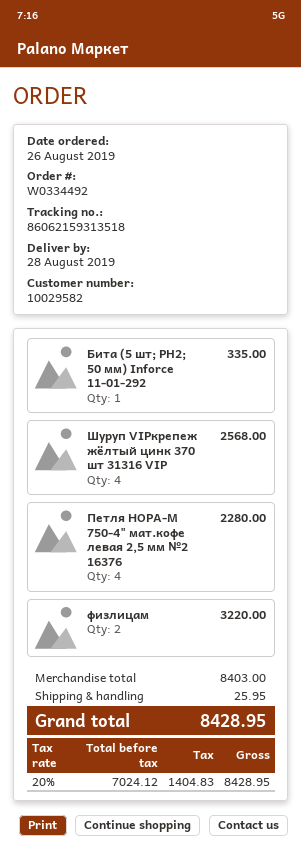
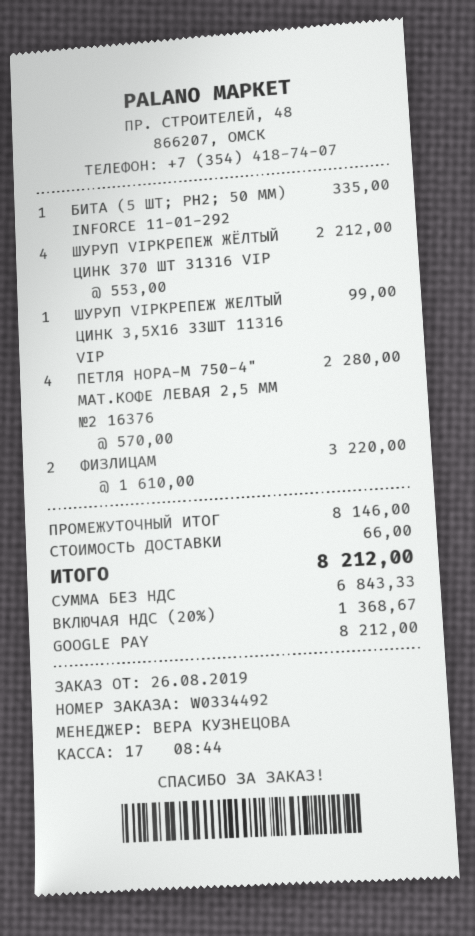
Шуруп VIPкрепеж жёлтый цинк 370 шт 31316 VIP: 4 for 2568.00 -> 4 for 2212.00
ШУРУП VIPКРЕПЕЖ ЖЕЛТЫЙ ЦИНК 3,5Х16 33ШТ 11316 VIP: none -> 1 for 99.00
subtotal: 8403.00 -> 8146.00
shipping: 25.95 -> 66.00
net: 7024.12 -> 6843.33
tax: 20% = 1404.83 -> 20% = 1368.67
total: 8428.95 -> 8212.00

